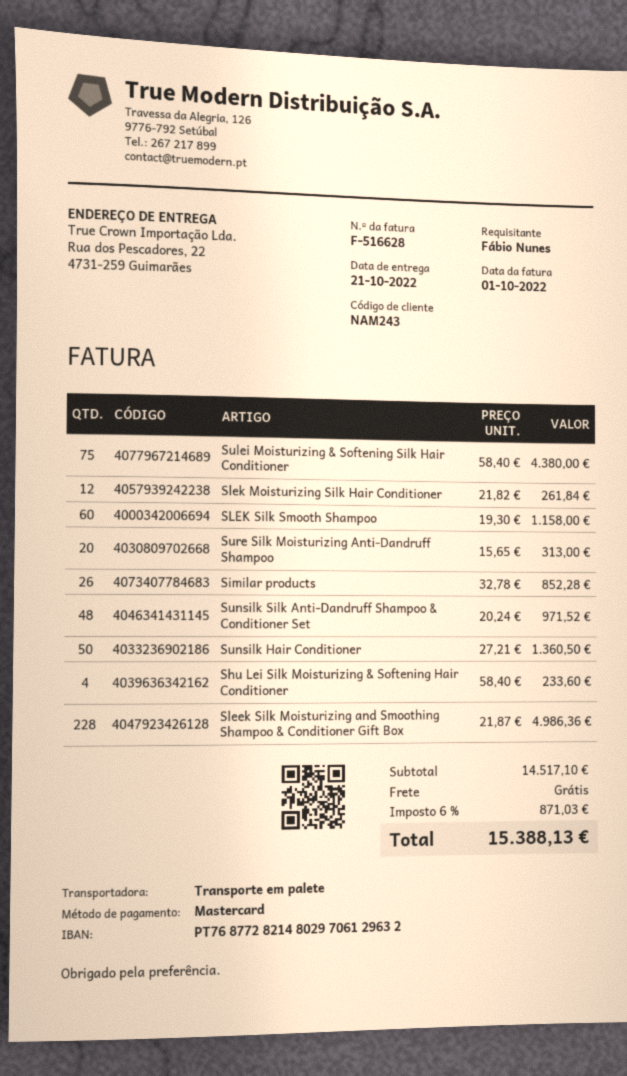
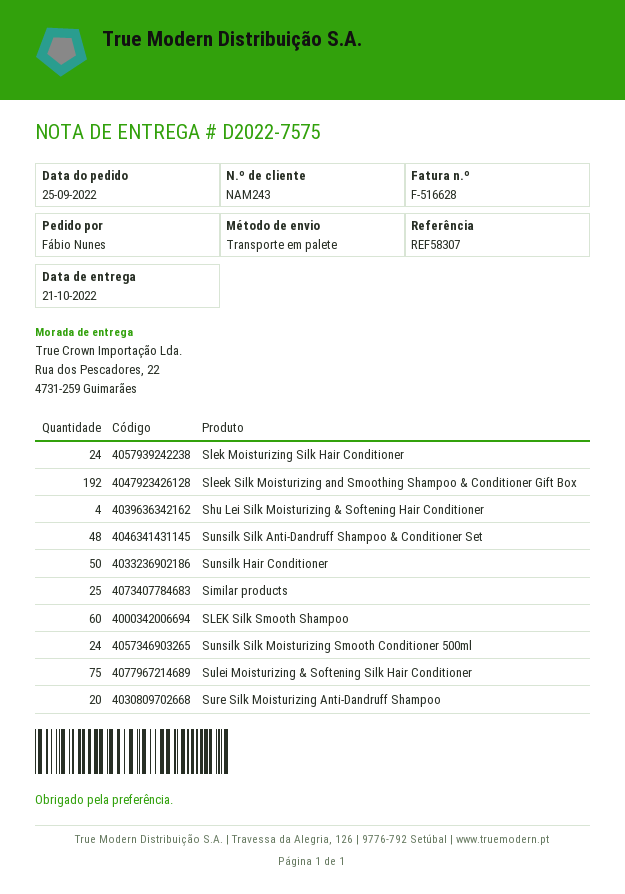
Slek Moisturizing Silk Hair Conditioner: 12 -> 24
Similar products: 26 -> 25
Sleek Silk Moisturizing and Smoothing Shampoo & Conditioner Gift Box: 228 -> 192
Sunsilk Silk Moisturizing Smooth Conditioner 500ml: none -> 24

